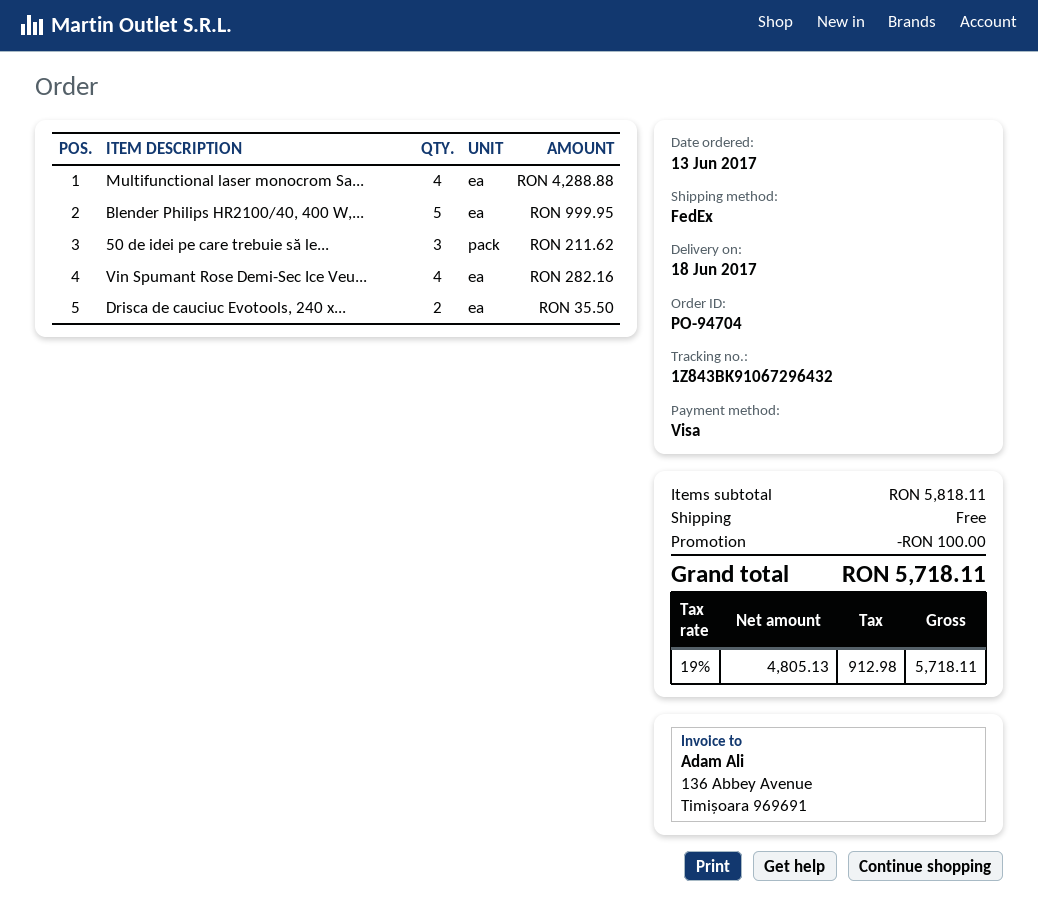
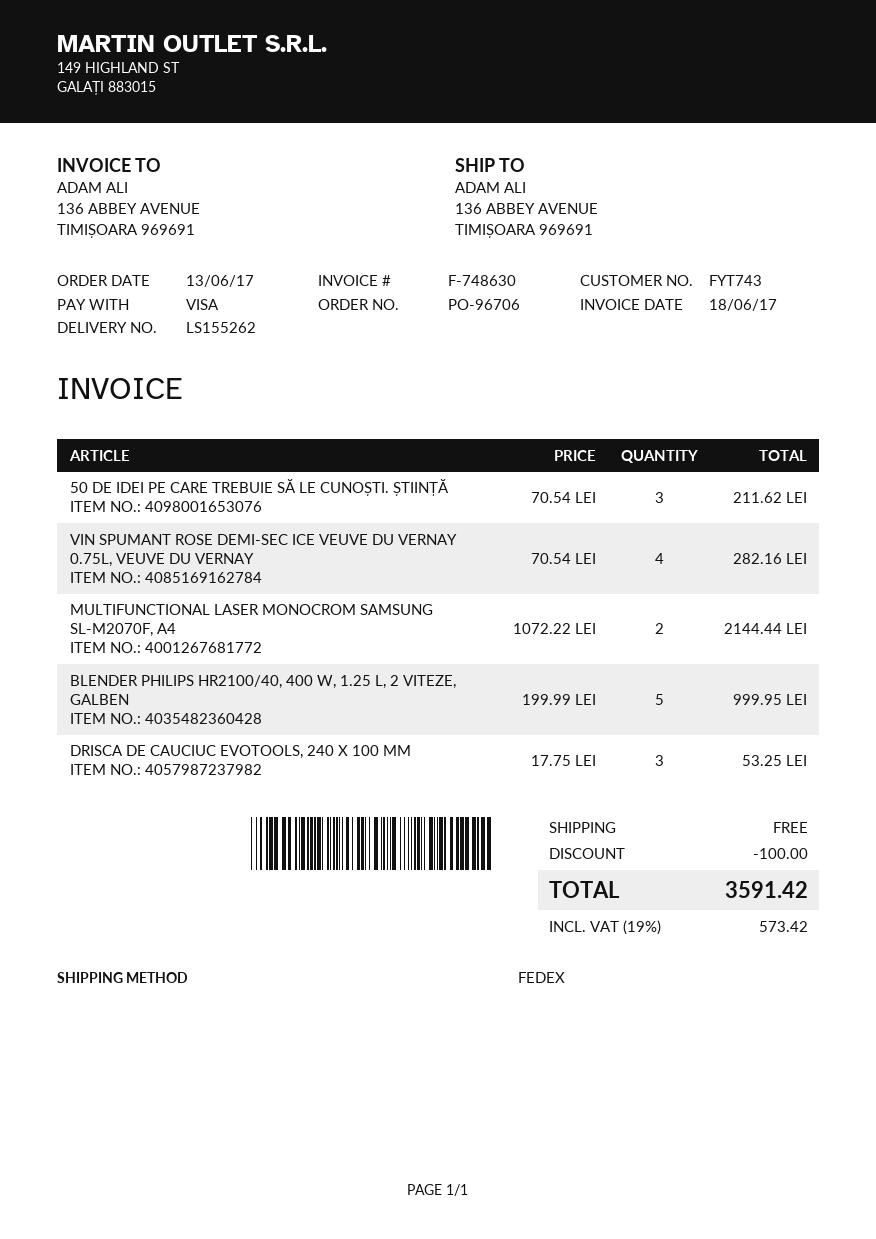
order number: PO-94704 -> PO-96706
Multifunctional laser monocrom Sa...: 4 for 4288.88 -> 2 for 2144.44
Drisca de cauciuc Evotools, 240 x...: 2 for 35.50 -> 3 for 53.25
tax: 19% = 912.98 -> 19% = 573.42
total: 5718.11 -> 3591.42

